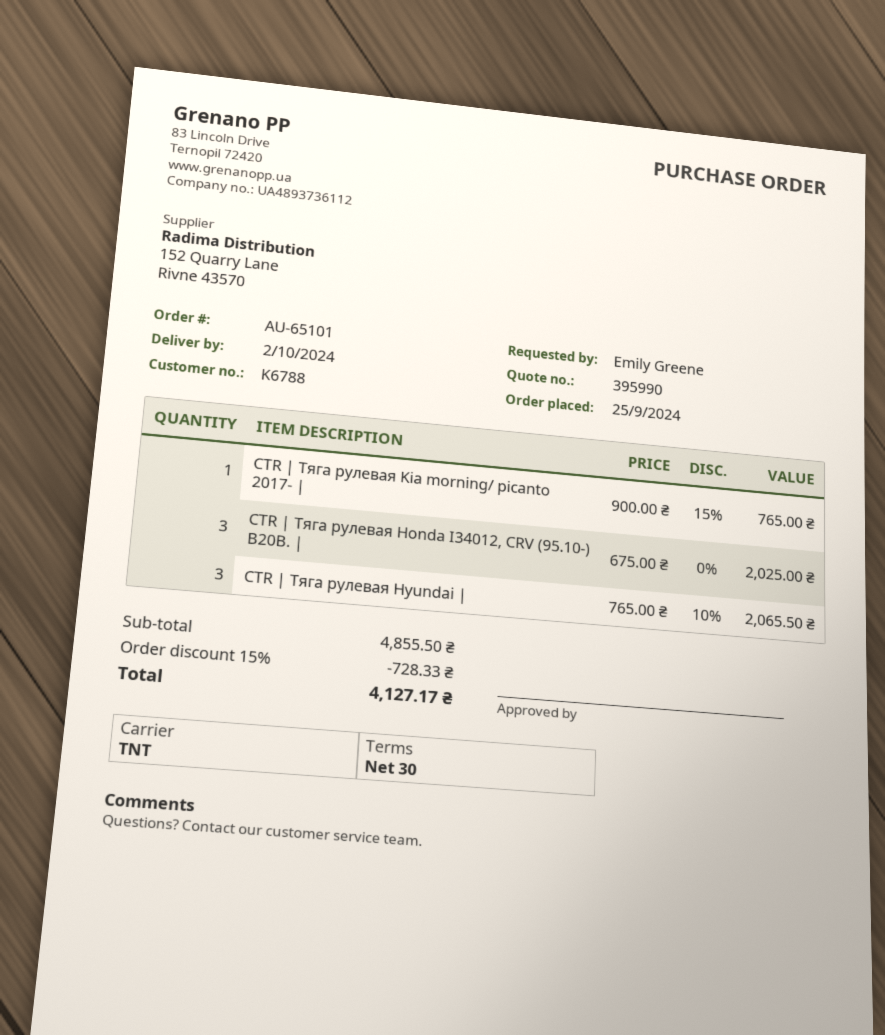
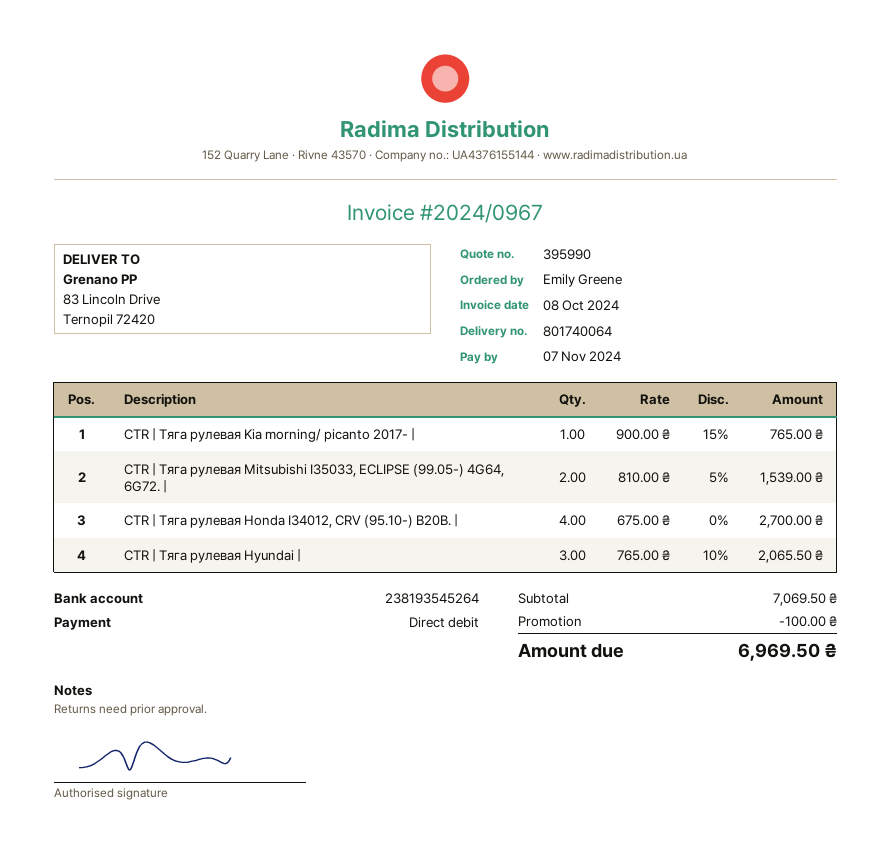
CTR | Тяга рулевая Honda I34012, CRV (95.10-) B20B. |: 3 x 675.00 = 2025.00 -> 4 x 675.00 = 2700.00
CTR | Тяга рулевая Mitsubishi I35033, ECLIPSE (99.05-) 4G64, 6G72. |: none -> 2 x 810.00 - 5% = 1539.00
subtotal: 4855.50 -> 7069.50
discount: 728.33 -> 100.00
total: 4127.17 -> 6969.50

